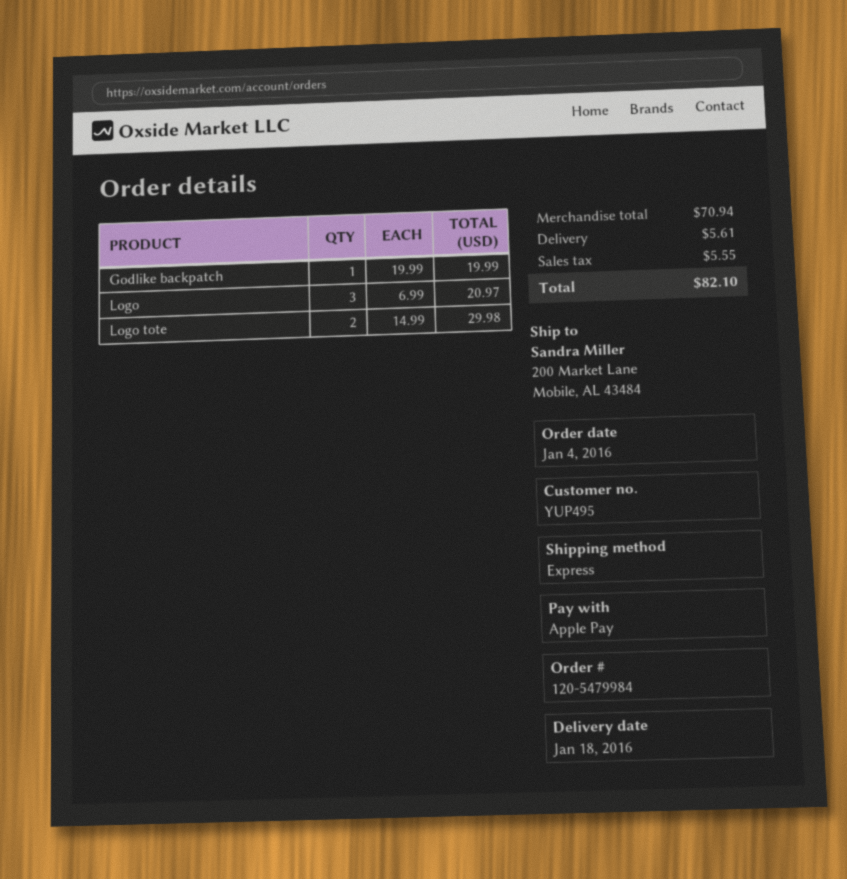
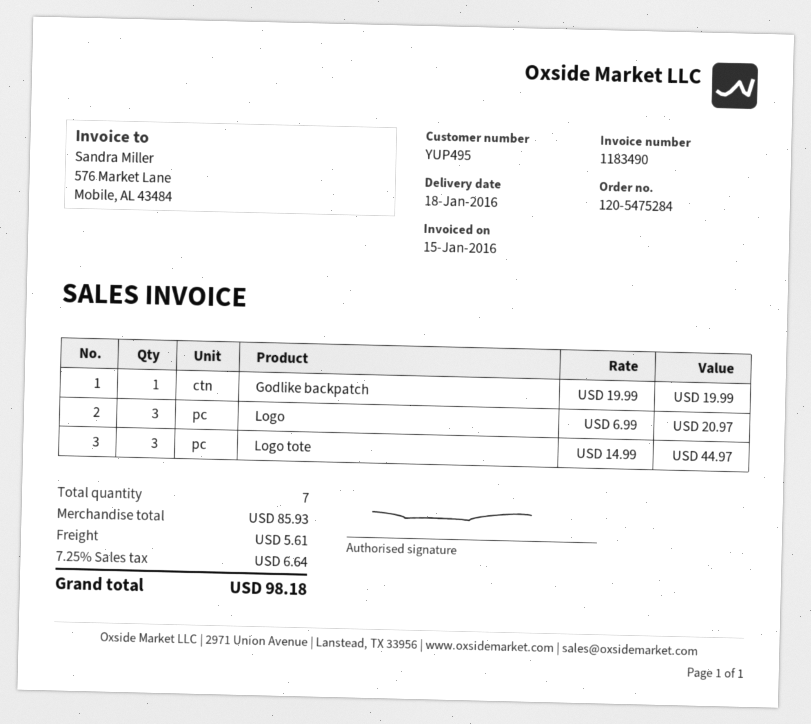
order number: 120-5479984 -> 120-5475284
Logo tote: 2 x 14.99 = 29.98 -> 3 x 14.99 = 44.97
subtotal: 70.94 -> 85.93
tax: 5.55 -> 6.64
total: 82.10 -> 98.18

